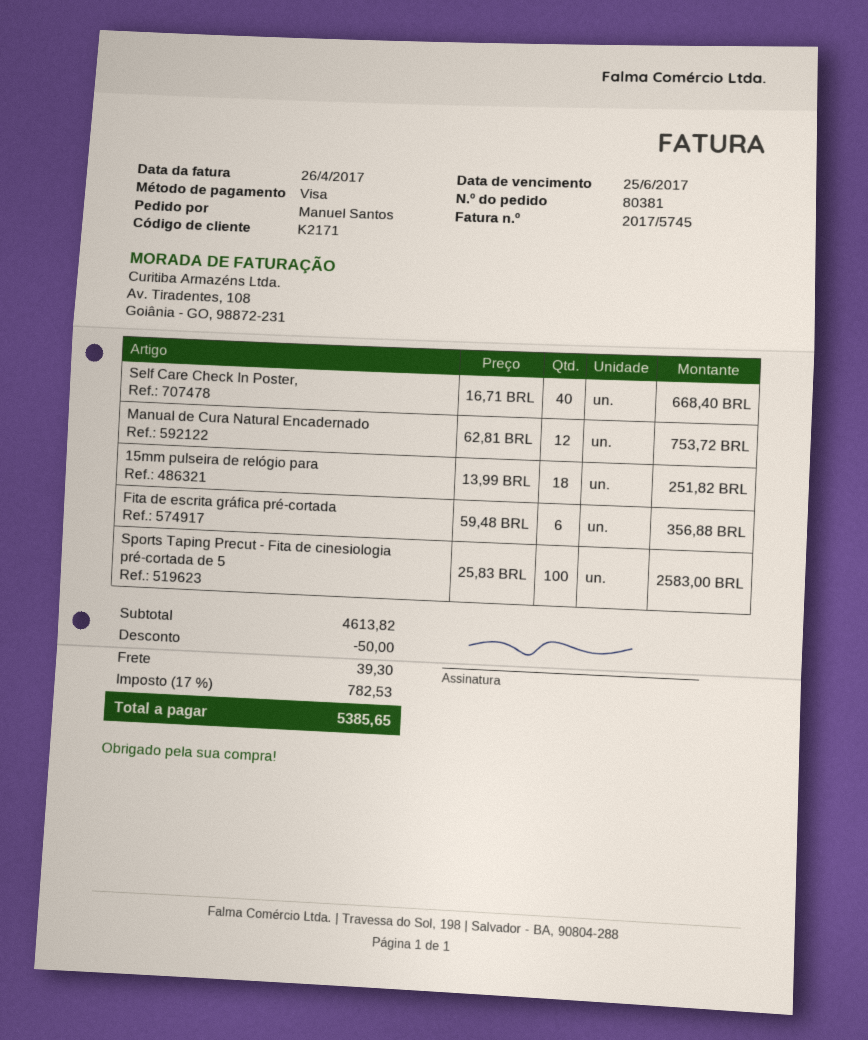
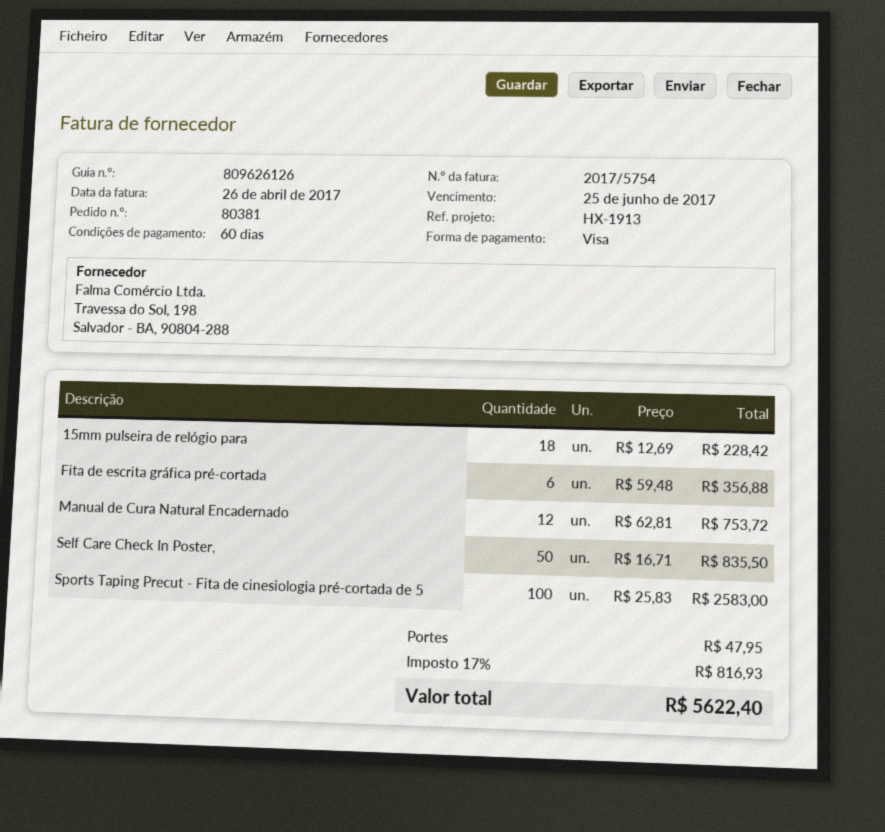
invoice number: 2017/5745 -> 2017/5754
Self Care Check In Poster,: 40 x 16.71 = 668.40 -> 50 x 16.71 = 835.50
15mm pulseira de relógio para: 18 x 13.99 = 251.82 -> 18 x 12.69 = 228.42
discount: 50.00 -> none
shipping: 39.30 -> 47.95
tax: 17% = 782.53 -> 17% = 816.93
total: 5385.65 -> 5622.40

